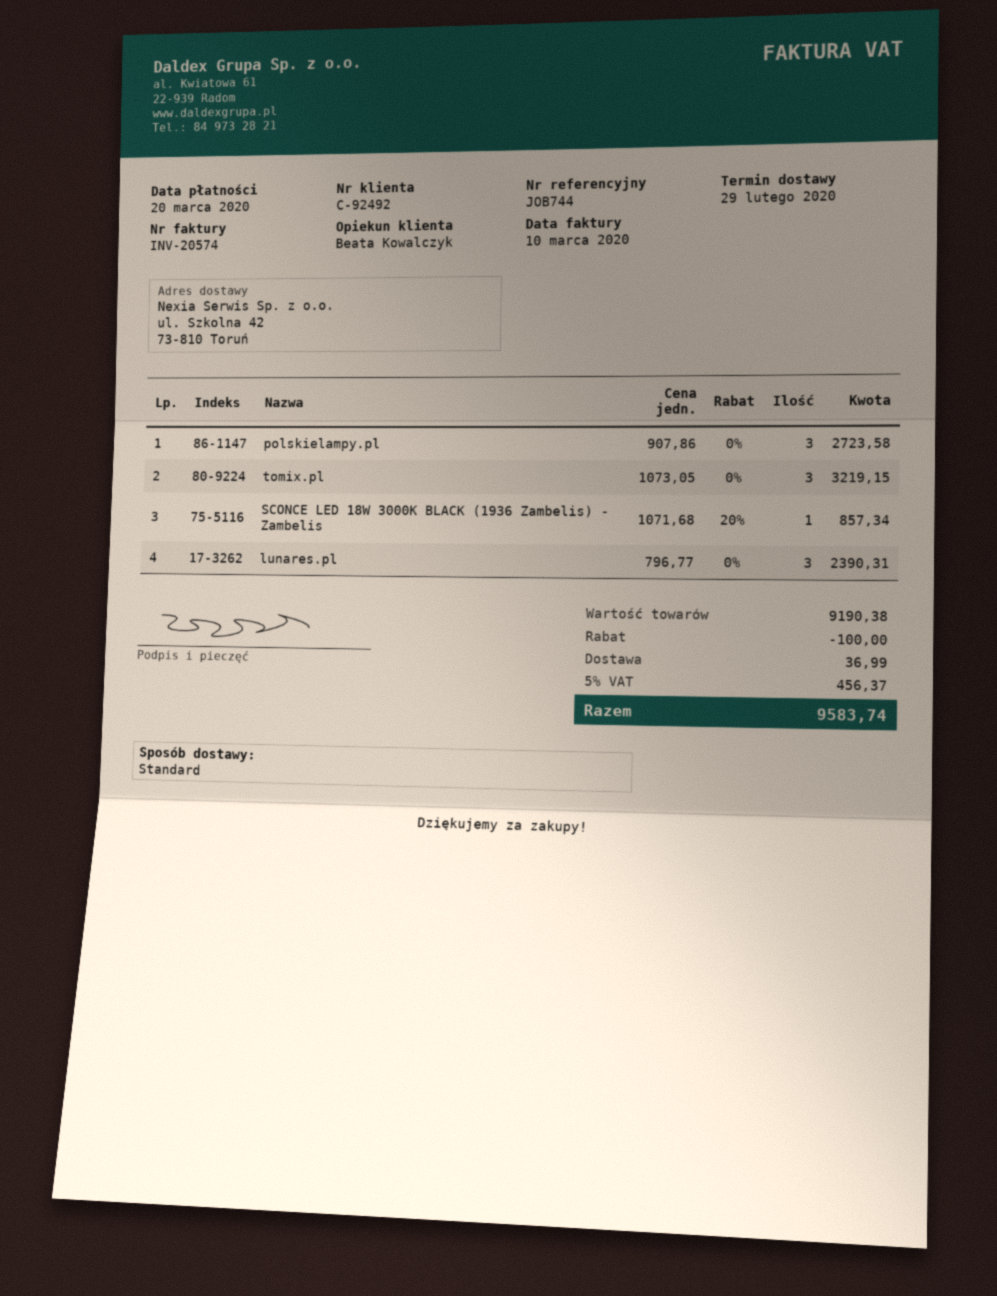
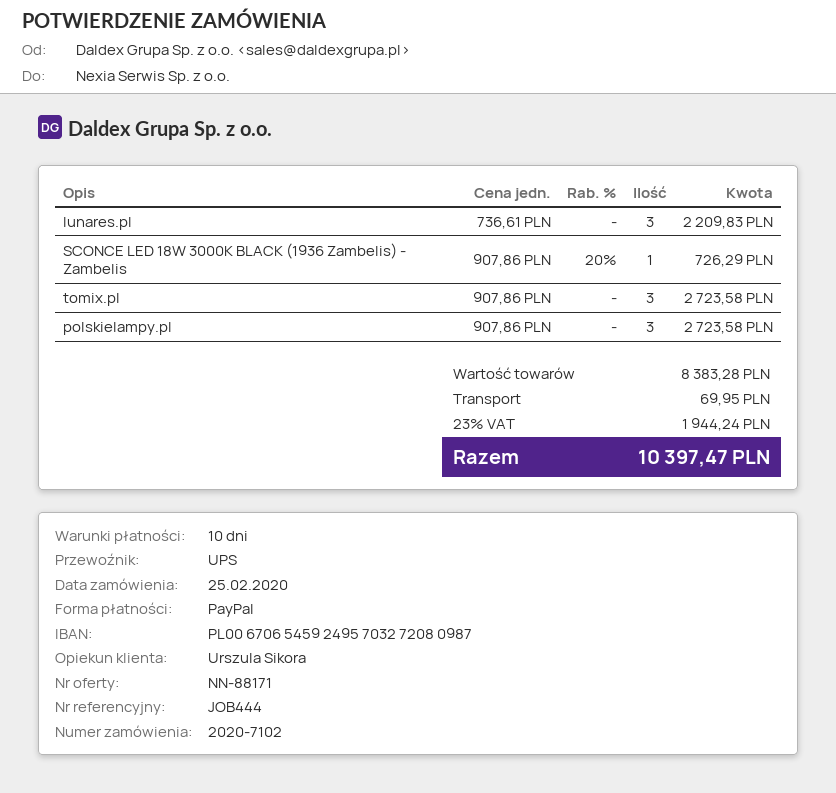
reference: JOB744 -> JOB444
sales rep: Beata Kowalczyk -> Urszula Sikora
shipping method: standard -> UPS
tomix.pl: 3 x 1073.05 = 3219.15 -> 3 x 907.86 = 2723.58
SCONCE LED 18W 3000K BLACK (1936 Zambelis) - Zambelis: 1 x 1071.68 - 20% = 857.34 -> 1 x 907.86 - 20% = 726.29
lunares.pl: 3 x 796.77 = 2390.31 -> 3 x 736.61 = 2209.83
subtotal: 9190.38 -> 8383.28
discount: 100.00 -> none
shipping: 36.99 -> 69.95
tax: 5% = 456.37 -> 23% = 1944.24
total: 9583.74 -> 10397.47

